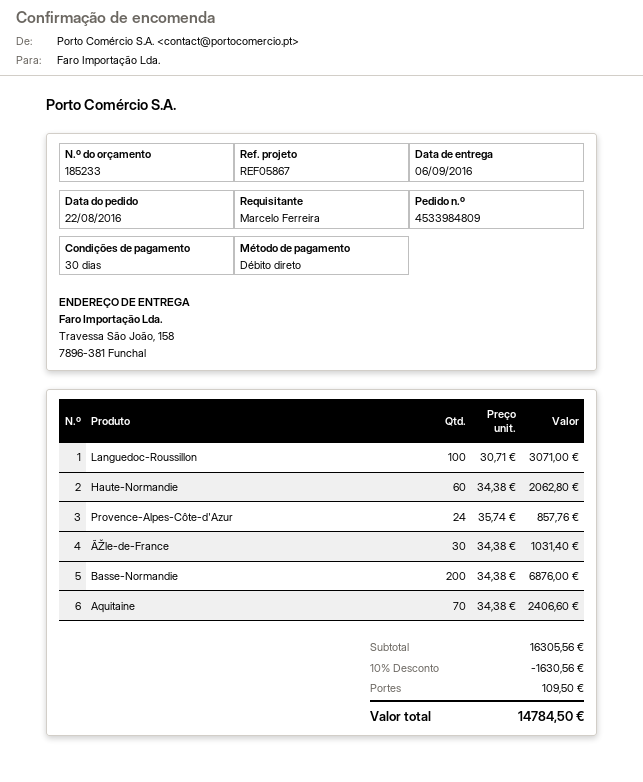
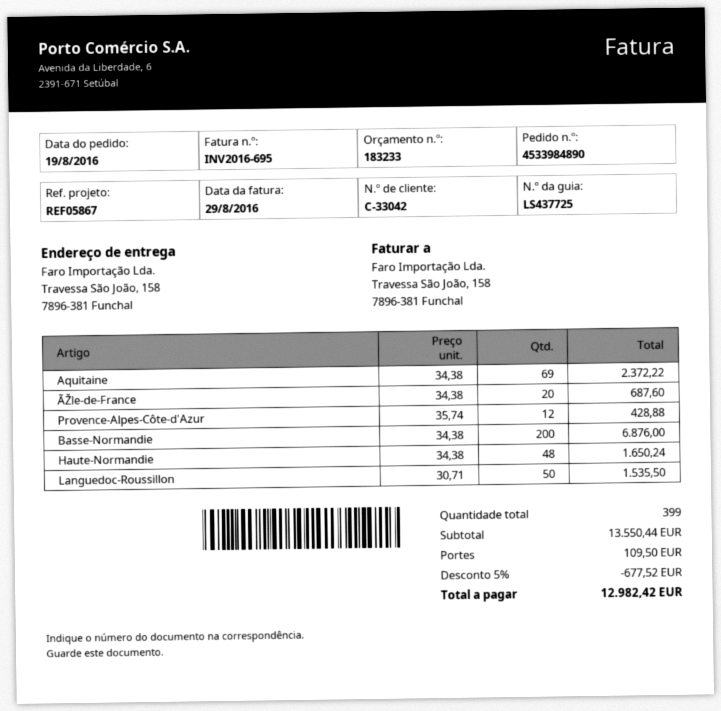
quote number: 185233 -> 183233
order number: 4533984809 -> 4533984890
order date: 2016-08-22 -> 2016-08-19
Languedoc-Roussillon: 100 x 30.71 = 3071.00 -> 50 x 30.71 = 1535.50
Haute-Normandie: 60 x 34.38 = 2062.80 -> 48 x 34.38 = 1650.24
Provence-Alpes-Côte-d'Azur: 24 x 35.74 = 857.76 -> 12 x 35.74 = 428.88
ÃŽle-de-France: 30 x 34.38 = 1031.40 -> 20 x 34.38 = 687.60
Aquitaine: 70 x 34.38 = 2406.60 -> 69 x 34.38 = 2372.22
subtotal: 16305.56 -> 13550.44
discount: 10% = 1630.56 -> 5% = 677.52
total: 14784.50 -> 12982.42

